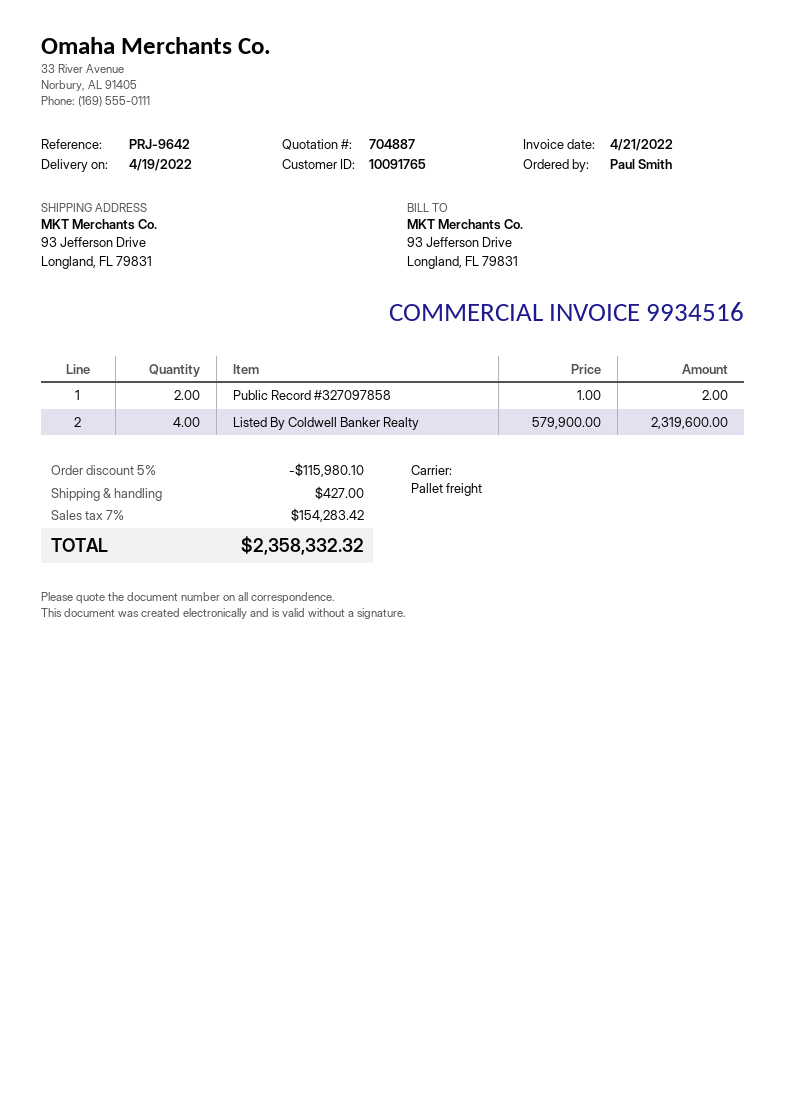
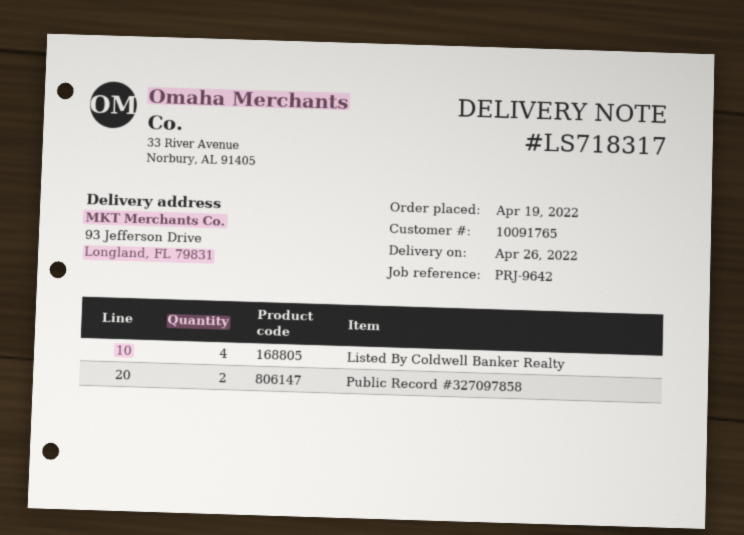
delivery date: 2022-04-19 -> 2022-04-26

